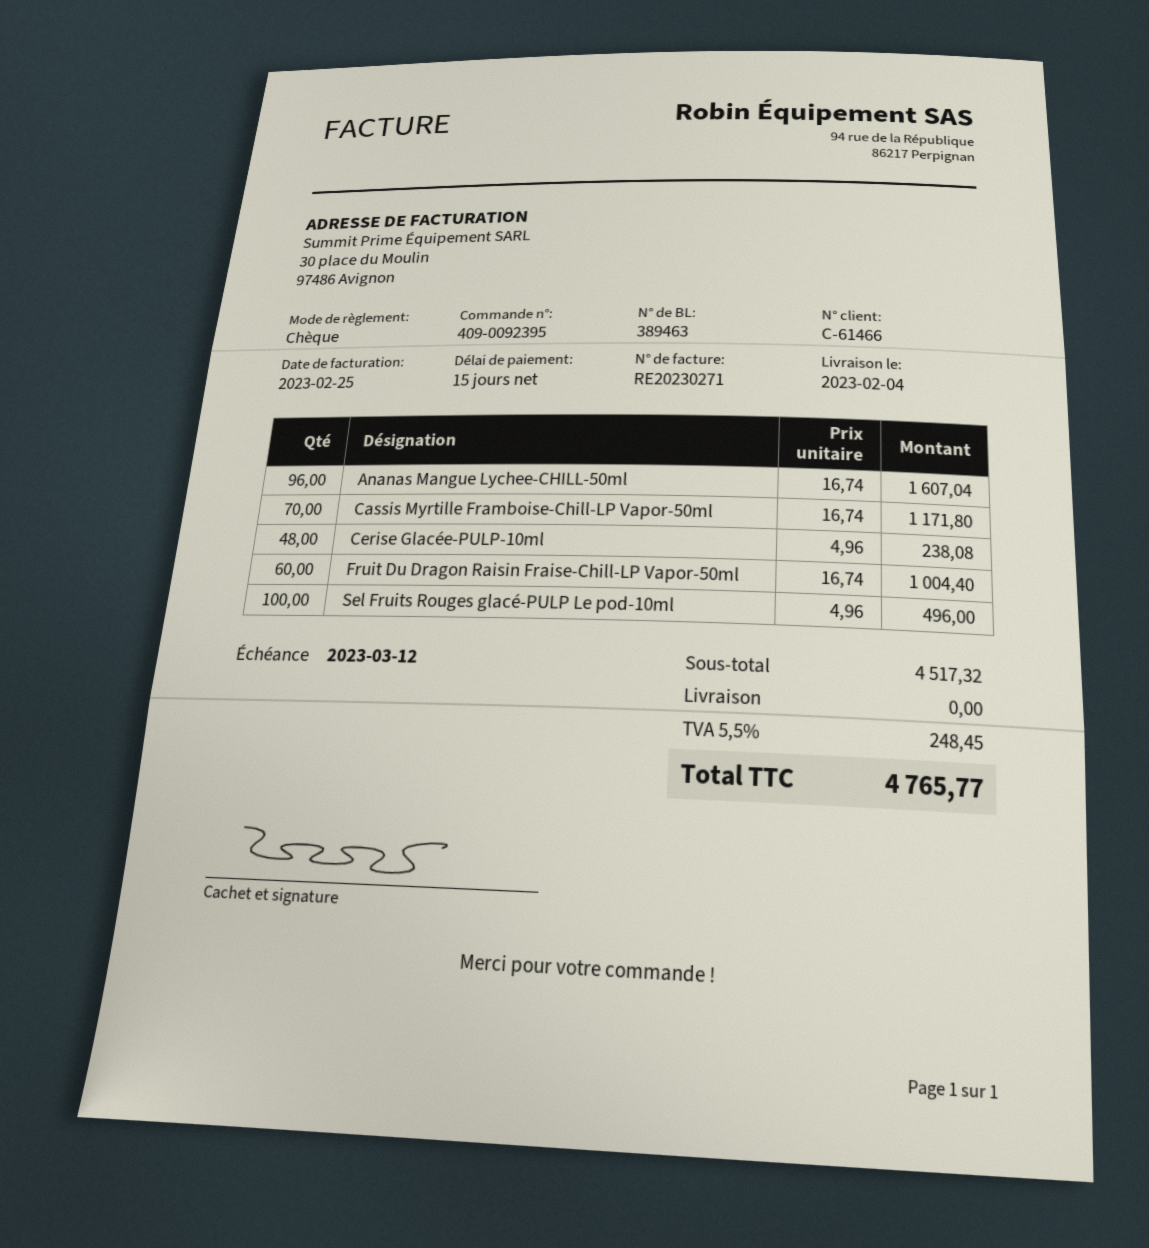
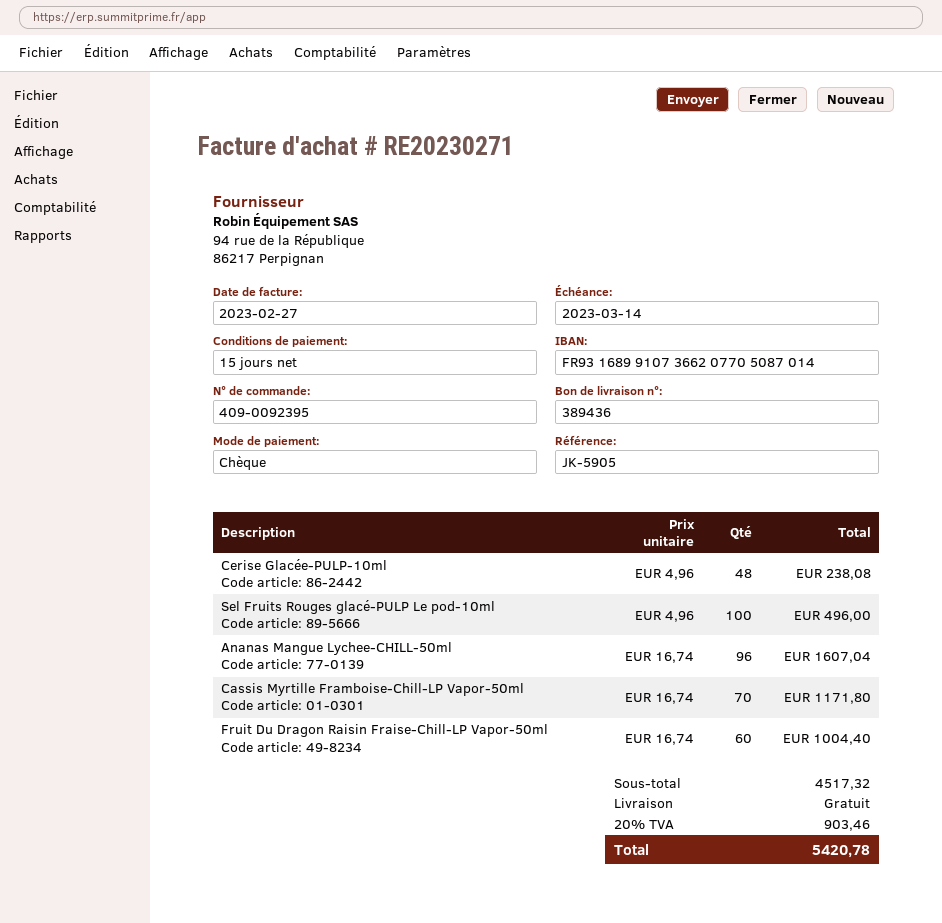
delivery note number: 389463 -> 389436
invoice date: 2023-02-25 -> 2023-02-27
due date: 2023-03-12 -> 2023-03-14
tax: 5.5% = 248.45 -> 20% = 903.46
total: 4765.77 -> 5420.78

